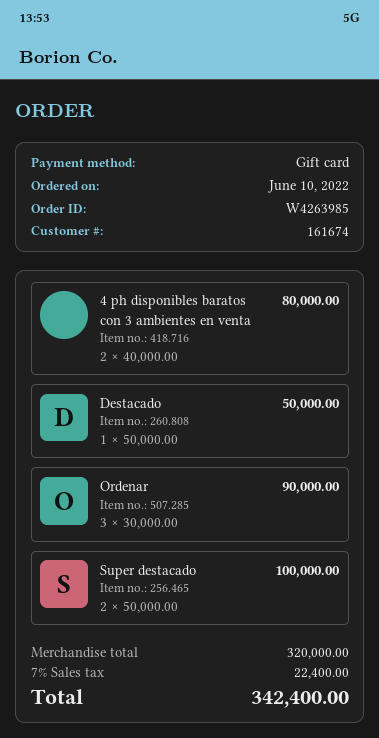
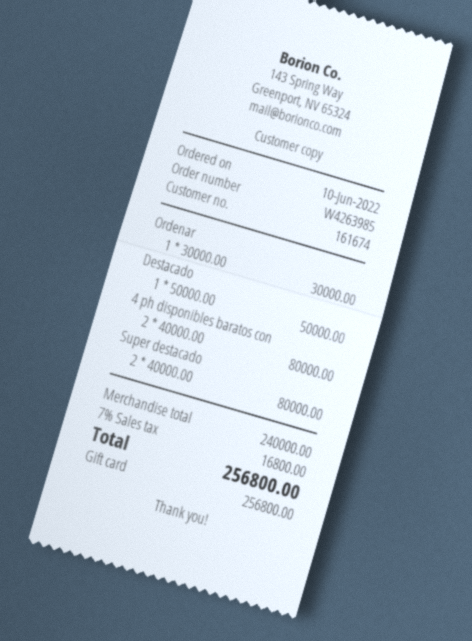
Ordenar: 3 x 30000.00 = 90000.00 -> 1 x 30000.00 = 30000.00
Super destacado: 2 x 50000.00 = 100000.00 -> 2 x 40000.00 = 80000.00
subtotal: 320000.00 -> 240000.00
tax: 7% = 22400.00 -> 7% = 16800.00
total: 342400.00 -> 256800.00

